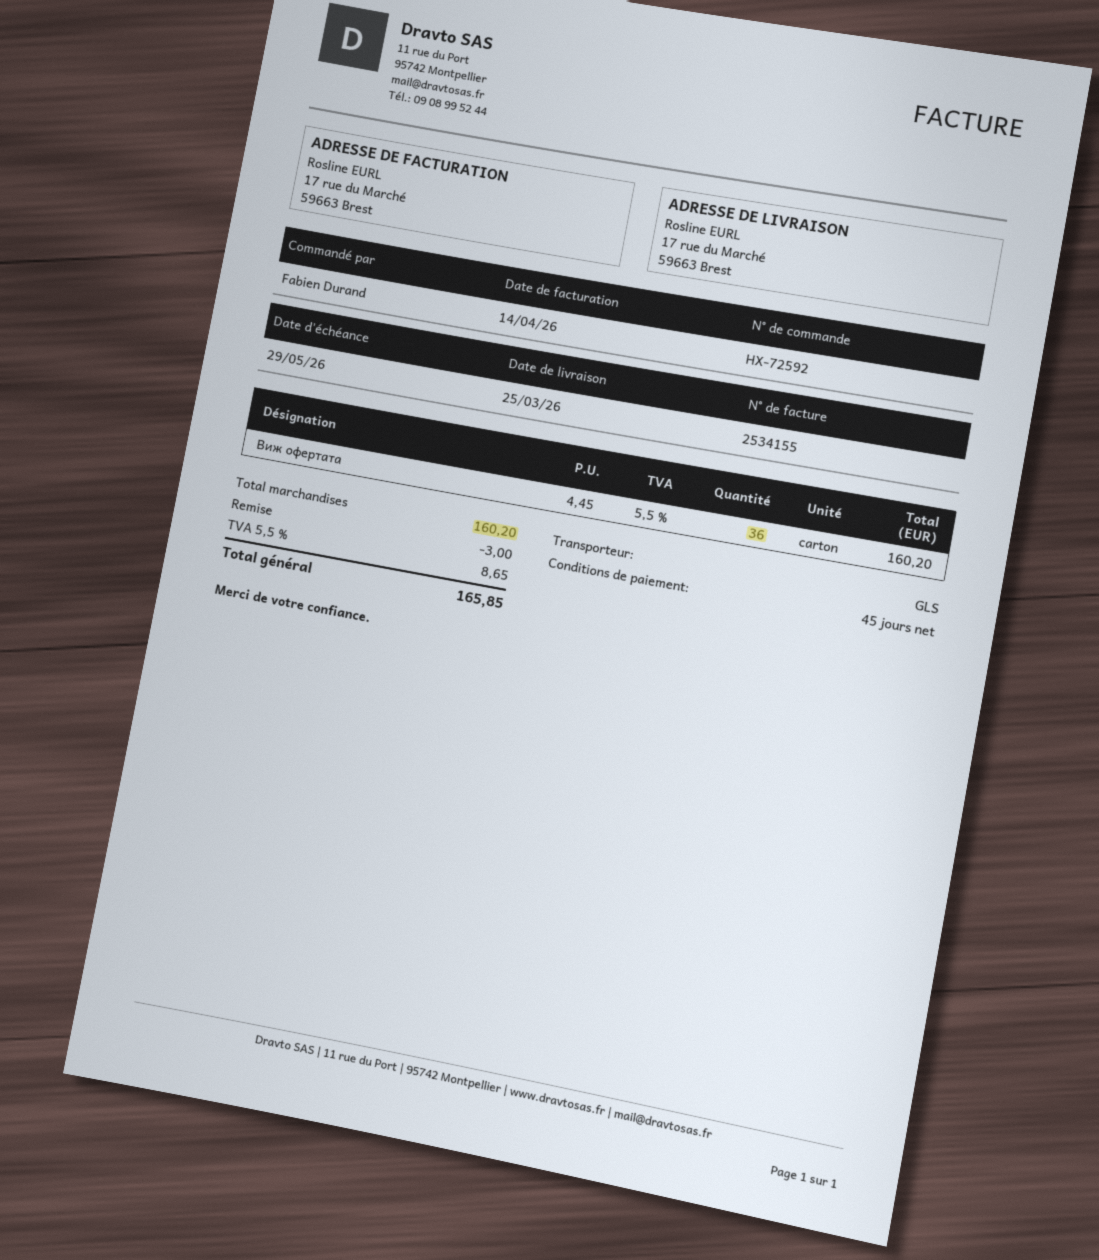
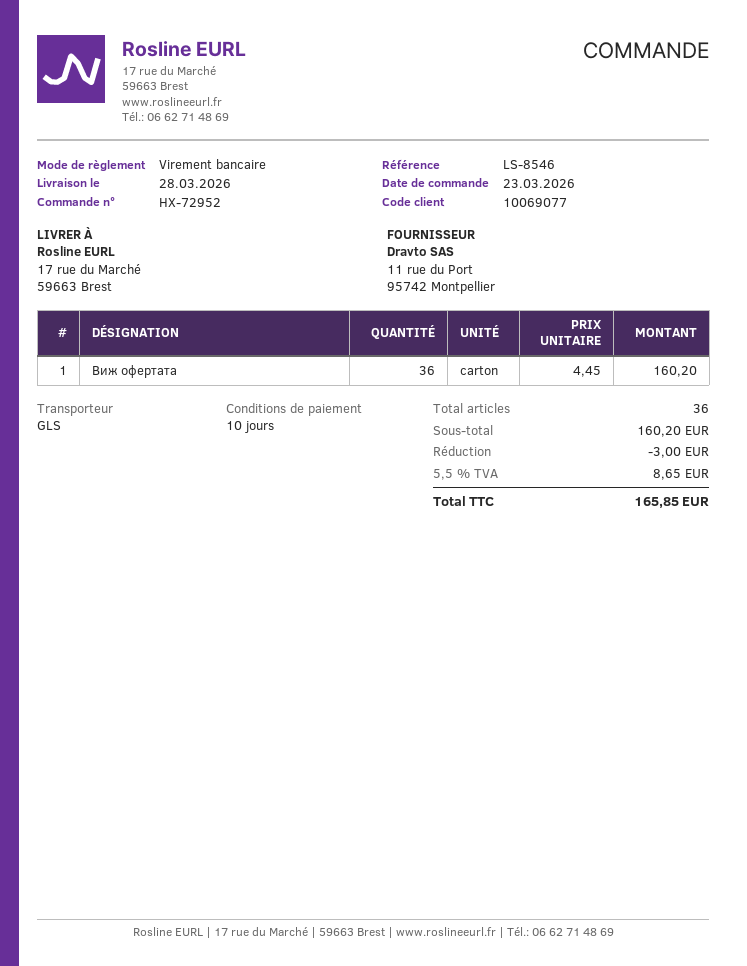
order number: HX-72592 -> HX-72952
delivery date: 2026-03-25 -> 2026-03-28
payment terms: 45 days -> 10 days

